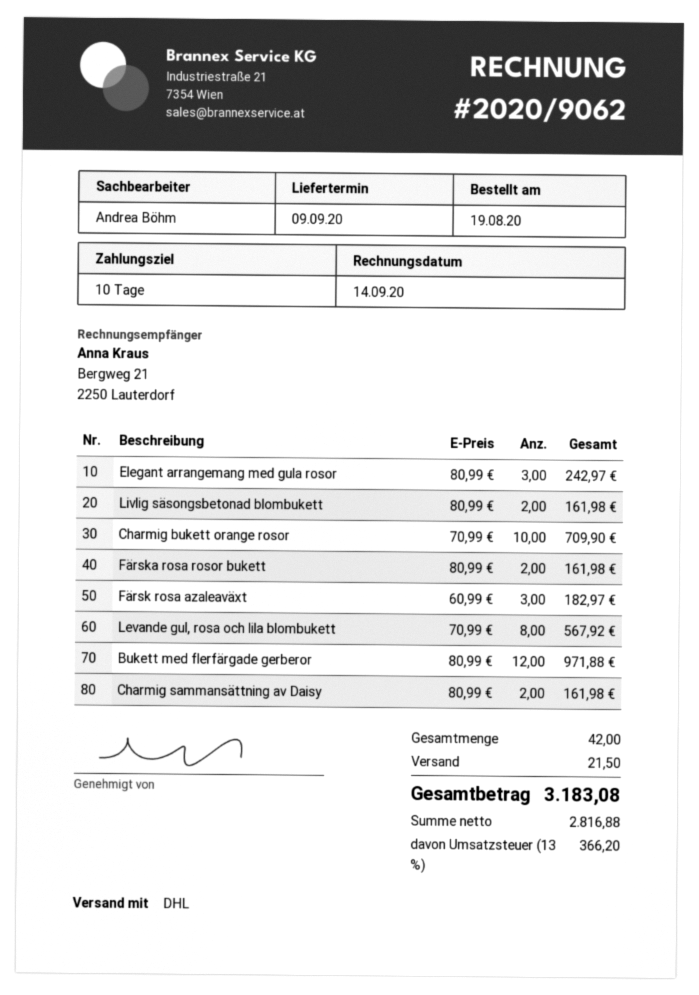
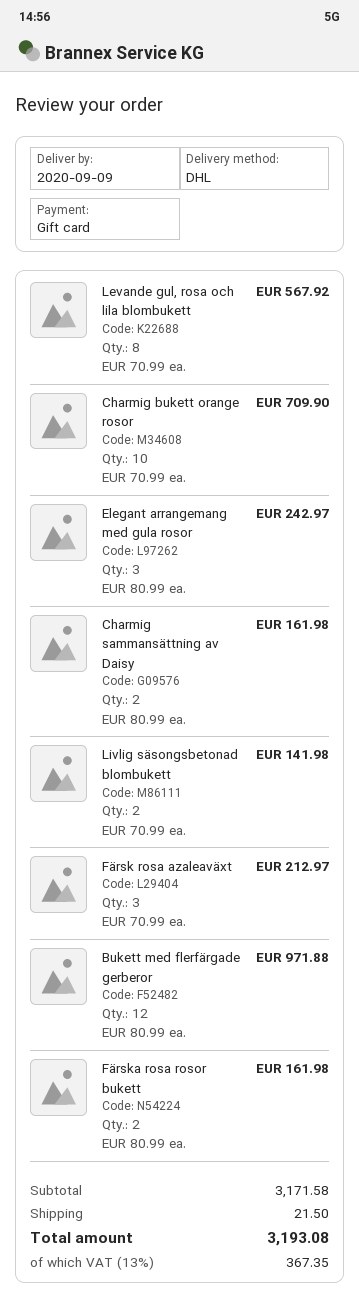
Livlig säsongsbetonad blombukett: 2 x 80.99 = 161.98 -> 2 x 70.99 = 141.98
Färsk rosa azaleaväxt: 3 x 60.99 = 182.97 -> 3 x 70.99 = 212.97
tax: 13% = 366.20 -> 13% = 367.35
total: 3183.08 -> 3193.08

